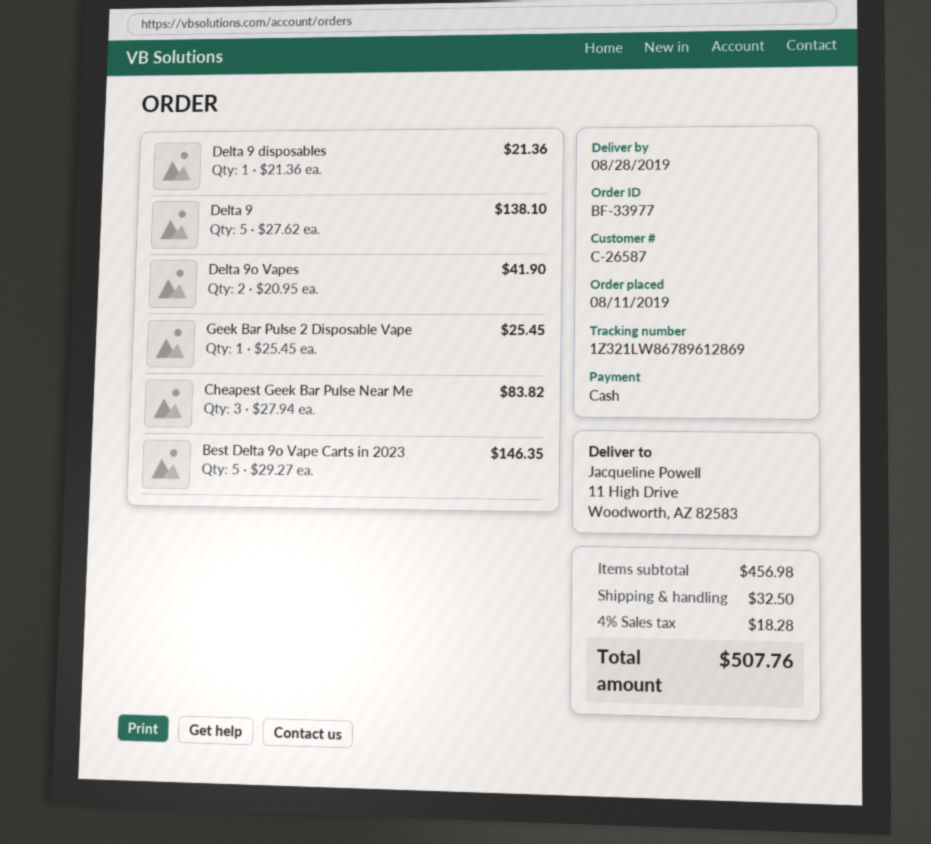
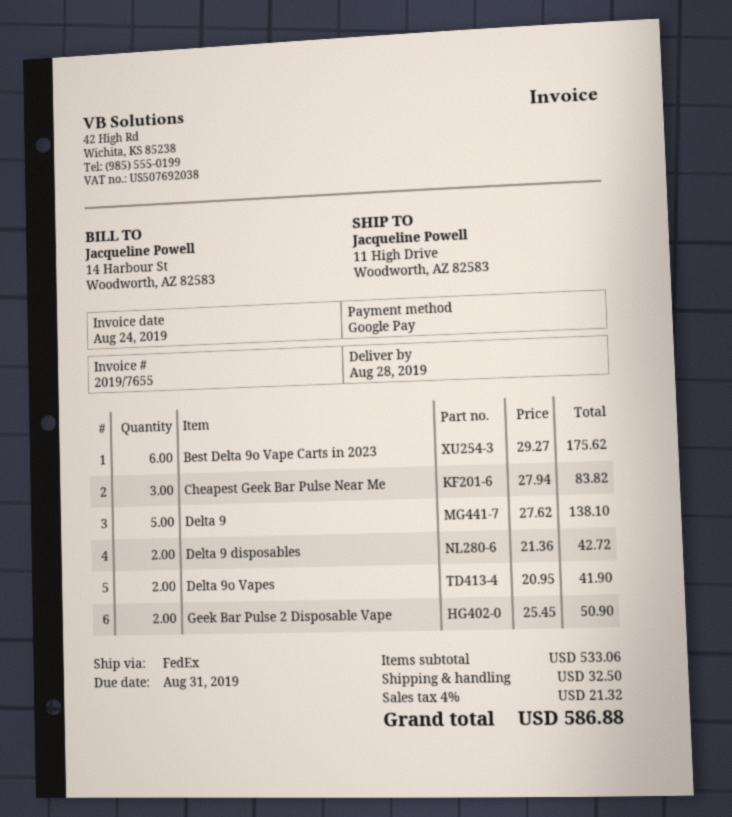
payment method: cash -> Google Pay
Delta 9 disposables: 1 x 21.36 = 21.36 -> 2 x 21.36 = 42.72
Geek Bar Pulse 2 Disposable Vape: 1 x 25.45 = 25.45 -> 2 x 25.45 = 50.90
Best Delta 9o Vape Carts in 2023: 5 x 29.27 = 146.35 -> 6 x 29.27 = 175.62
subtotal: 456.98 -> 533.06
tax: 4% = 18.28 -> 4% = 21.32
total: 507.76 -> 586.88

